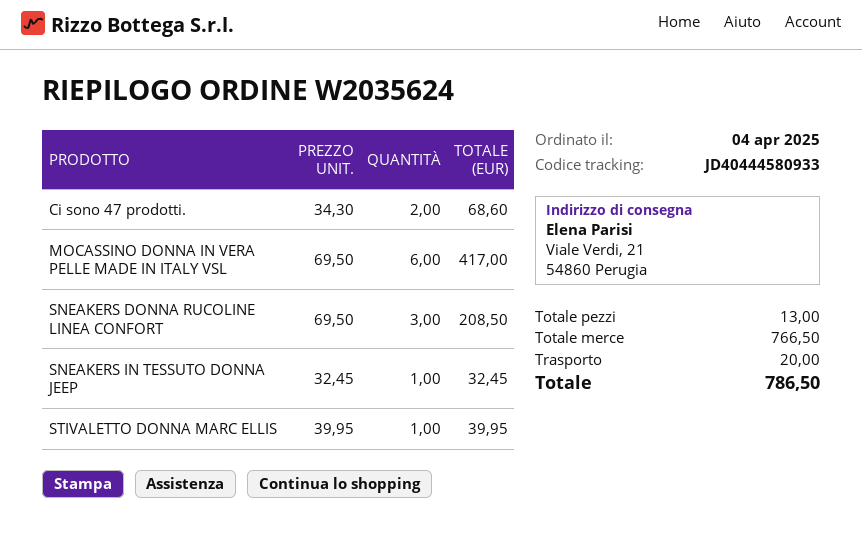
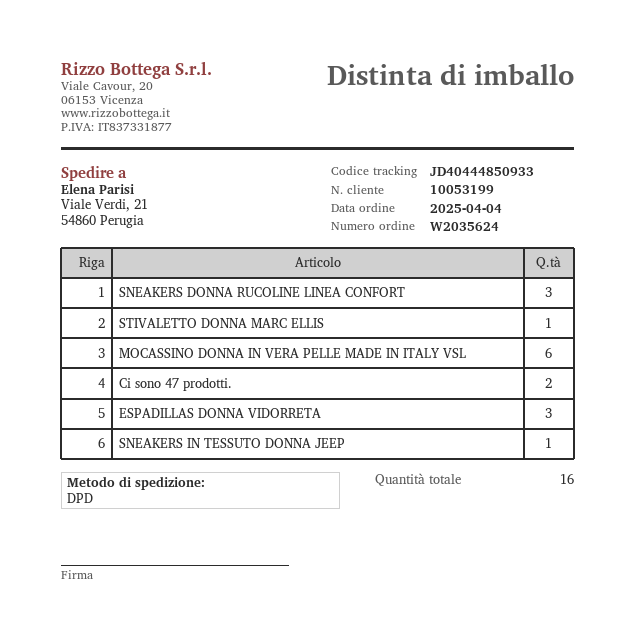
tracking number: JD40444580933 -> JD40444850933
ESPADILLAS DONNA VIDORRETA: none -> 3
total quantity: 13 -> 16

